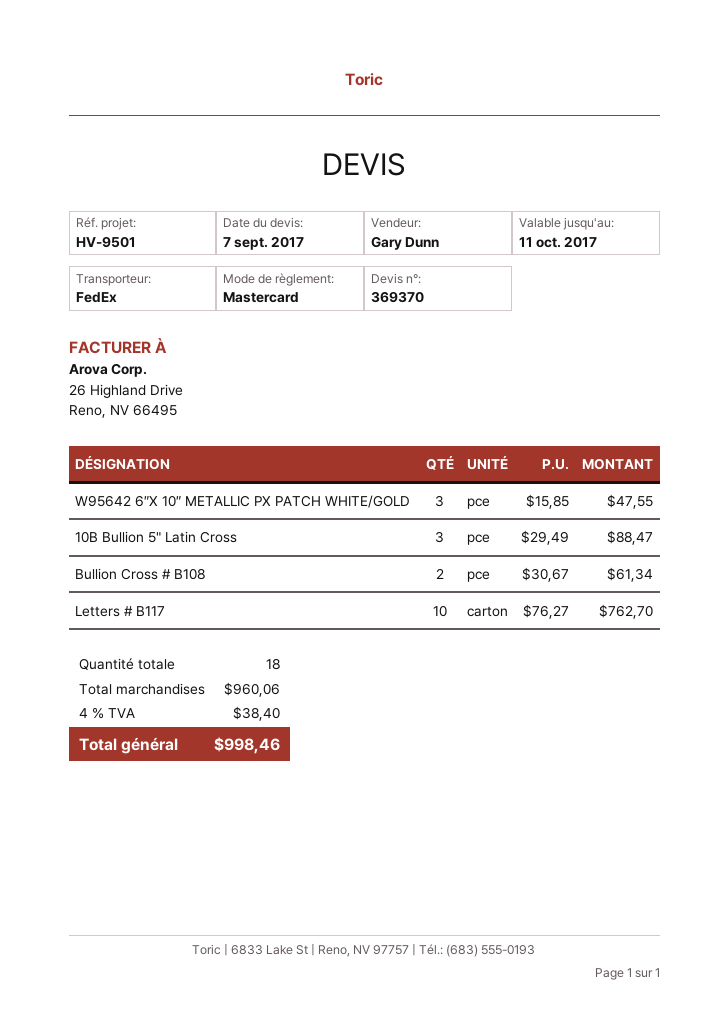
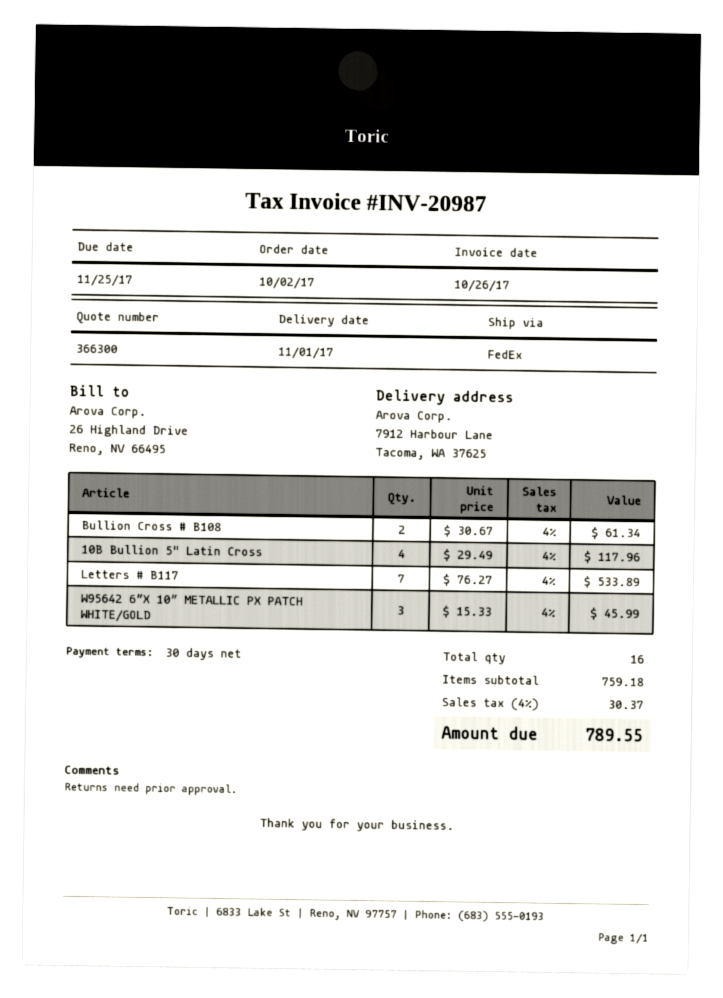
quote number: 369370 -> 366300
W95642 6″X 10″ METALLIC PX PATCH WHITE/GOLD: 3 x 15.85 = 47.55 -> 3 x 15.33 = 45.99
10B Bullion 5" Latin Cross: 3 x 29.49 = 88.47 -> 4 x 29.49 = 117.96
Letters # B117: 10 x 76.27 = 762.70 -> 7 x 76.27 = 533.89
total quantity: 18 -> 16
subtotal: 960.06 -> 759.18
tax: 4% = 38.40 -> 4% = 30.37
total: 998.46 -> 789.55

